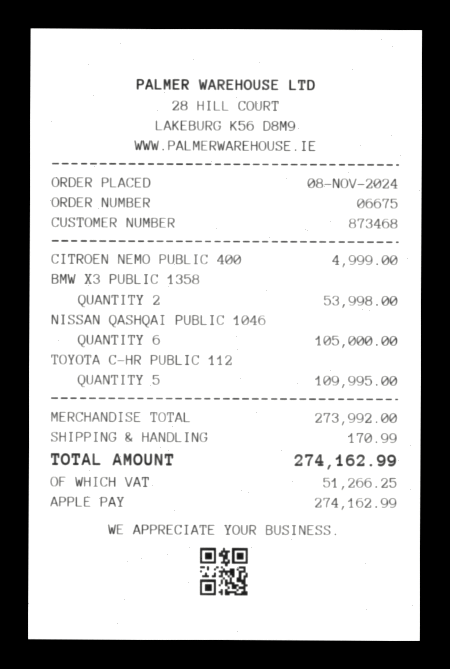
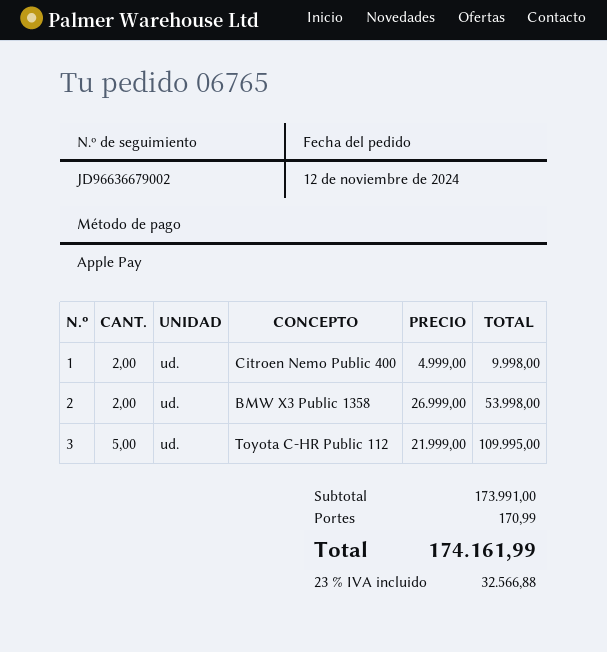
order number: 06675 -> 06765
order date: 2024-11-08 -> 2024-11-12
CITROEN NEMO PUBLIC 400: 1 for 4999.00 -> 2 for 9998.00
NISSAN QASHQAI PUBLIC 1046: 6 for 105000.00 -> none
subtotal: 273992.00 -> 173991.00
tax: 51266.25 -> 32566.88
total: 274162.99 -> 174161.99

